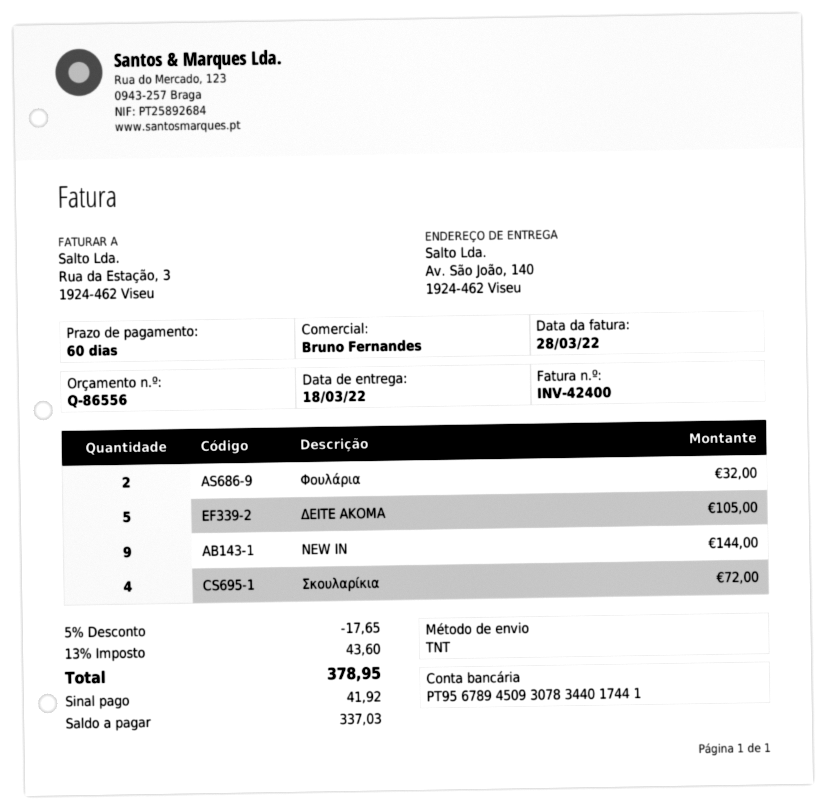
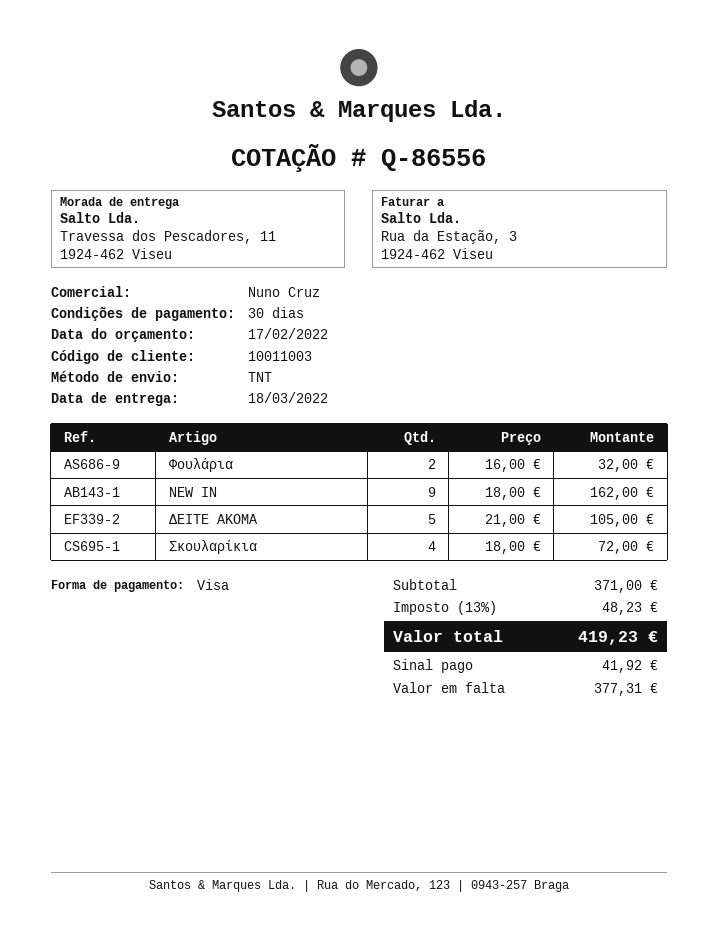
payment terms: 60 days -> 30 days
sales rep: Bruno Fernandes -> Nuno Cruz
ship to: Av. São João, 140, 1924-462 Viseu -> Travessa dos Pescadores, 11, 1924-462 Viseu
NEW IN: 9 for 144.00 -> 9 for 162.00
discount: 5% = 17.65 -> none
tax: 13% = 43.60 -> 13% = 48.23
total: 378.95 -> 419.23
balance: 337.03 -> 377.31

